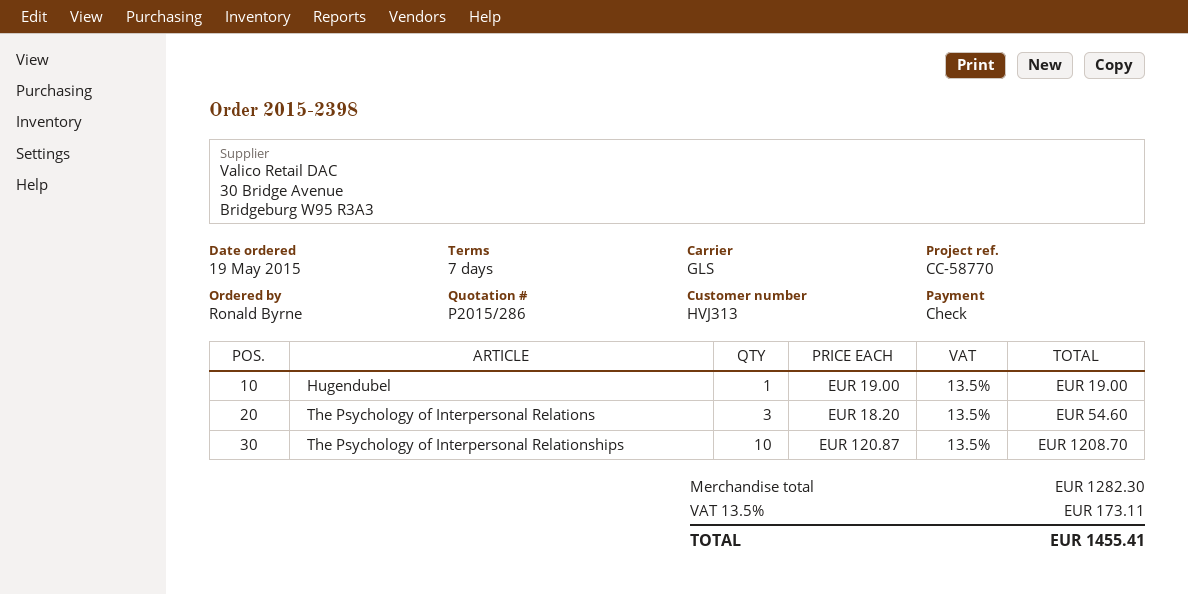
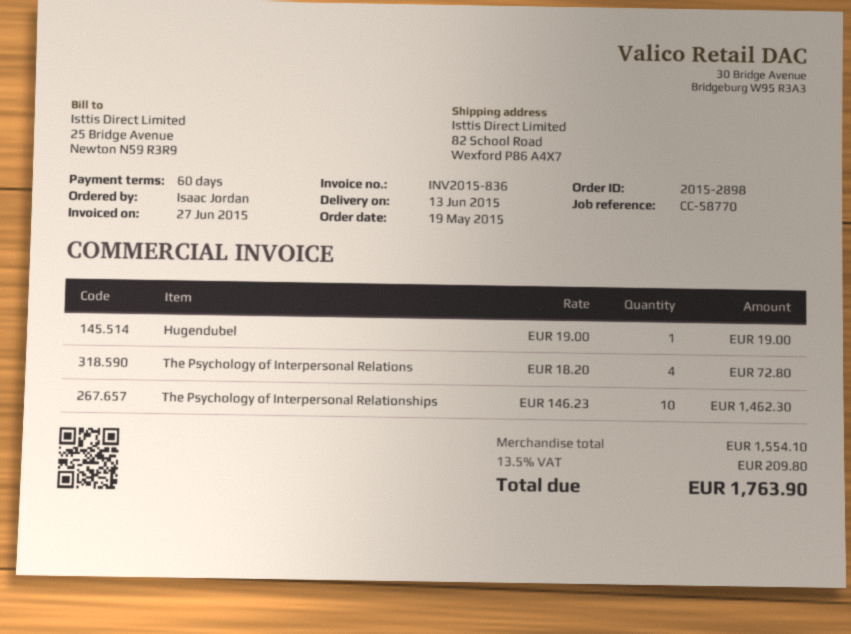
order number: 2015-2398 -> 2015-2898
payment terms: 7 days -> 60 days
ordered by: Ronald Byrne -> Isaac Jordan
The Psychology of Interpersonal Relations: 3 x 18.20 = 54.60 -> 4 x 18.20 = 72.80
The Psychology of Interpersonal Relationships: 10 x 120.87 = 1208.70 -> 10 x 146.23 = 1462.30
subtotal: 1282.30 -> 1554.10
tax: 13.5% = 173.11 -> 13.5% = 209.80
total: 1455.41 -> 1763.90

